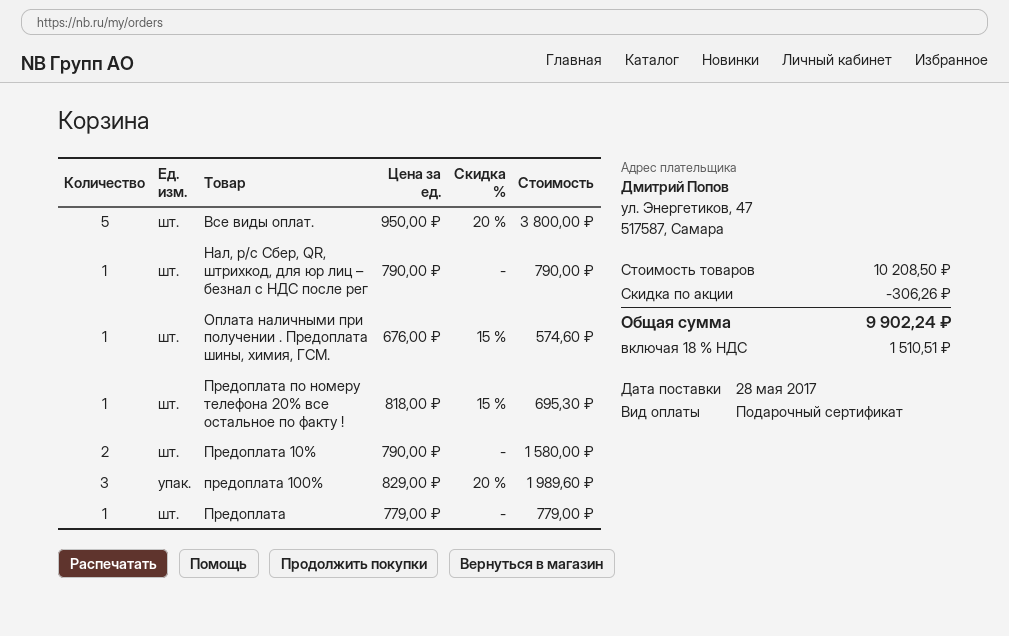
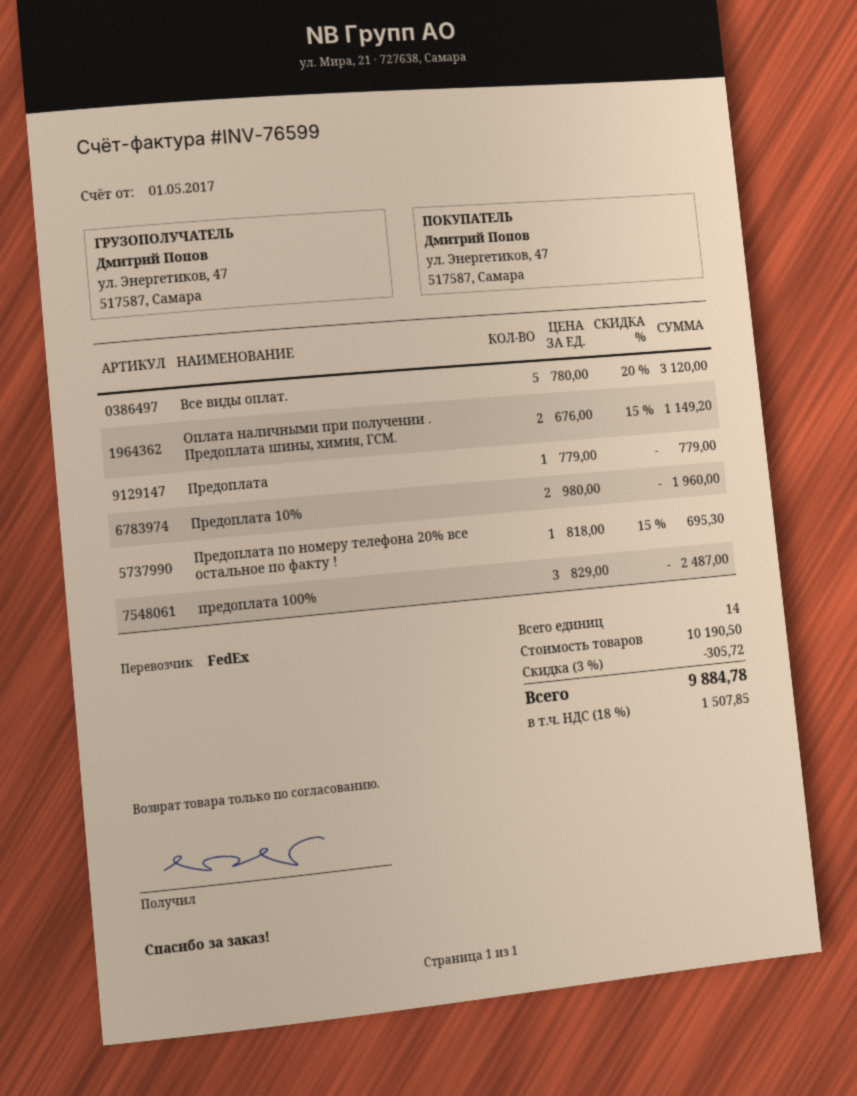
Все виды оплат.: 5 x 950.00 - 20% = 3800.00 -> 5 x 780.00 - 20% = 3120.00
Нал, р/с Сбер, QR, штрихкод, для юр лиц – безнал с НДС после рег: 1 x 790.00 = 790.00 -> none
Оплата наличными при получении . Предоплата шины, химия, ГСМ.: 1 x 676.00 - 15% = 574.60 -> 2 x 676.00 - 15% = 1149.20
Предоплата 10%: 2 x 790.00 = 1580.00 -> 2 x 980.00 = 1960.00
предоплата 100%: 3 x 829.00 - 20% = 1989.60 -> 3 x 829.00 = 2487.00
subtotal: 10208.50 -> 10190.50
discount: 306.26 -> 305.72
tax: 18% = 1510.51 -> 18% = 1507.85
total: 9902.24 -> 9884.78

